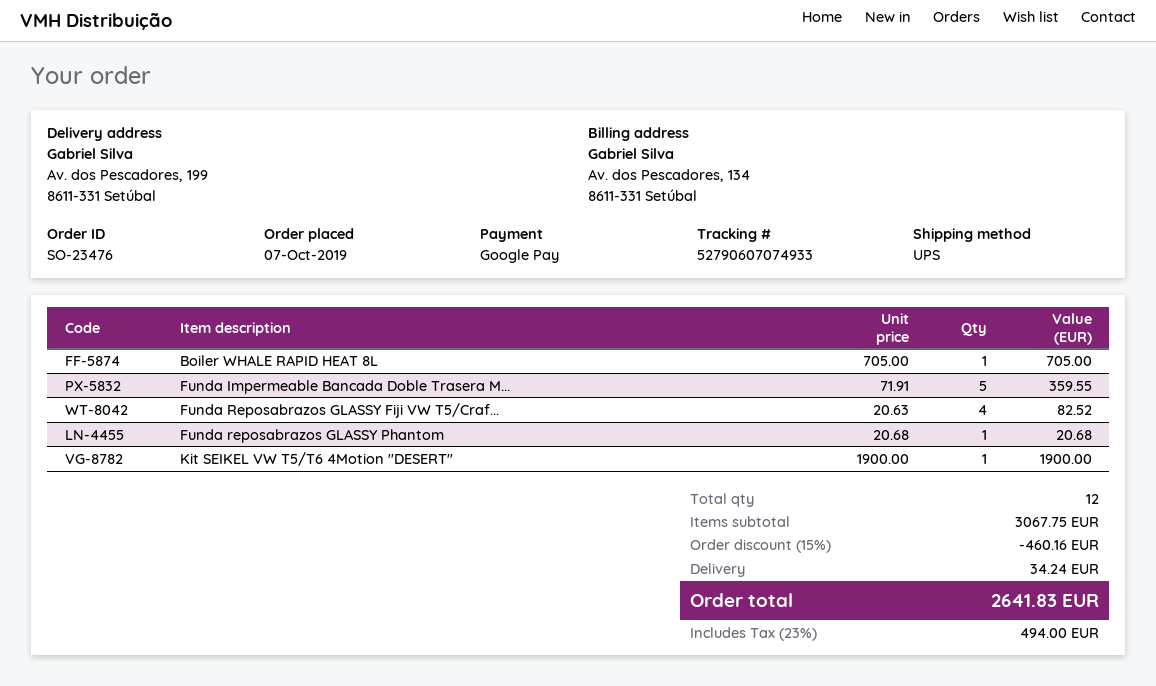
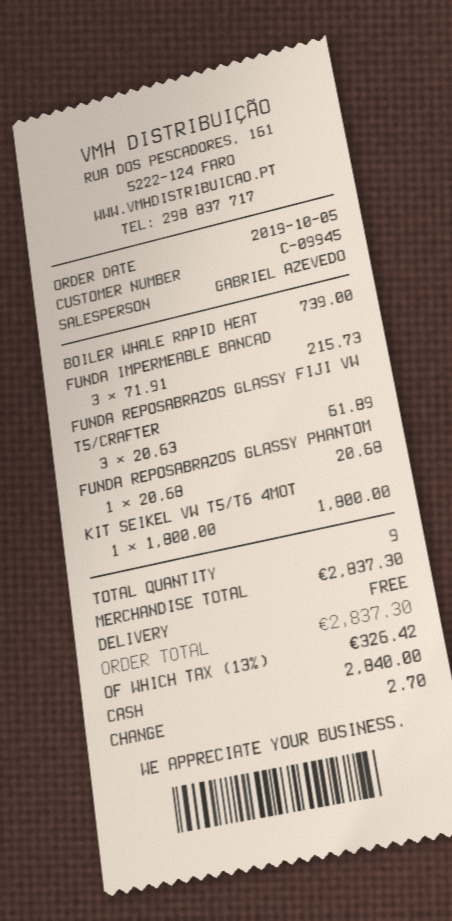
order date: 2019-10-07 -> 2019-10-05
payment method: Google Pay -> cash
Boiler WHALE RAPID HEAT 8L: 1 x 705.00 = 705.00 -> 1 x 739.00 = 739.00
Funda Impermeable Bancada Doble Trasera M...: 5 x 71.91 = 359.55 -> 3 x 71.91 = 215.73
Funda Reposabrazos GLASSY Fiji VW T5/Craf...: 4 x 20.63 = 82.52 -> 3 x 20.63 = 61.89
Kit SEIKEL VW T5/T6 4Motion "DESERT": 1 x 1900.00 = 1900.00 -> 1 x 1800.00 = 1800.00
total quantity: 12 -> 9
subtotal: 3067.75 -> 2837.30
discount: 15% = 460.16 -> none
shipping: 34.24 -> 0.00
tax: 23% = 494.00 -> 13% = 326.42
total: 2641.83 -> 2837.30

